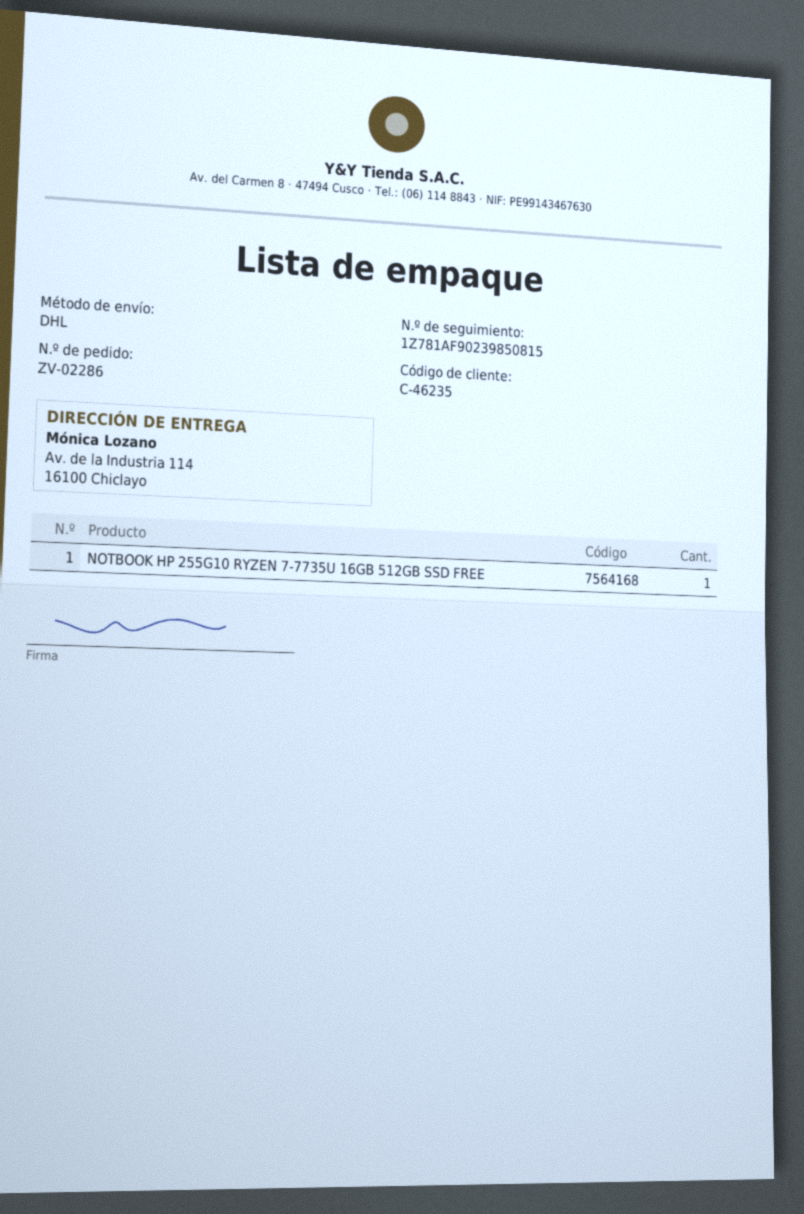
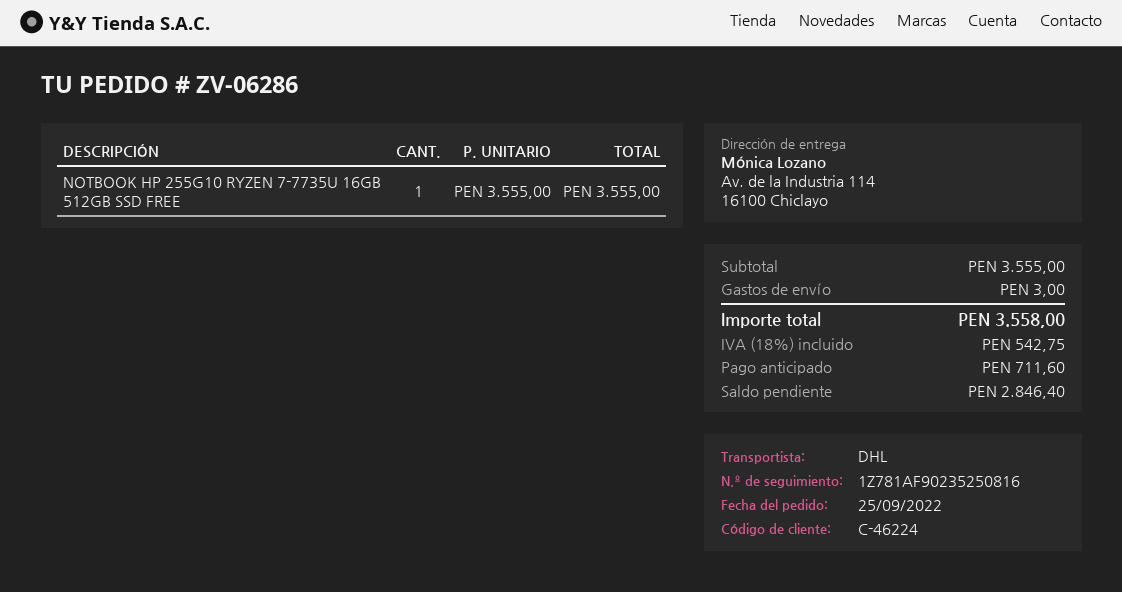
order number: ZV-02286 -> ZV-06286
customer number: C-46235 -> C-46224
tracking number: 1Z781AF90239850815 -> 1Z781AF90235250816

